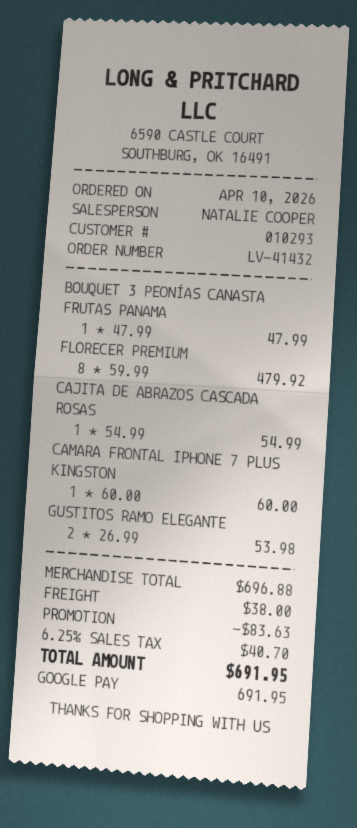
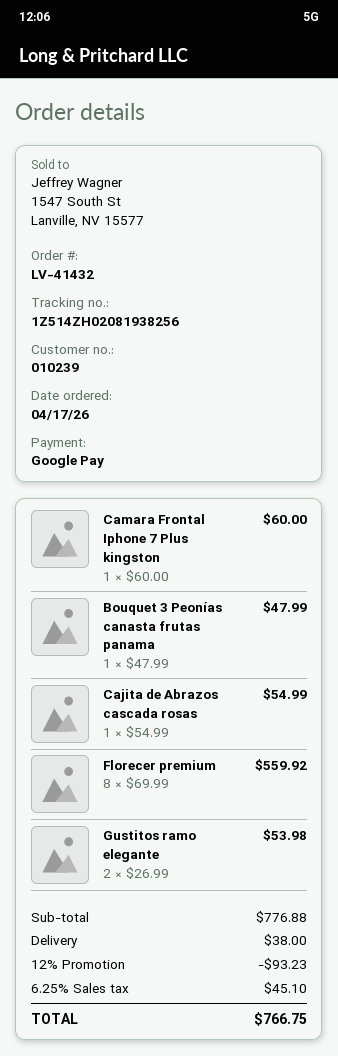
order date: 2026-04-10 -> 2026-04-17
customer number: 010293 -> 010239
FLORECER PREMIUM: 8 x 59.99 = 479.92 -> 8 x 69.99 = 559.92
subtotal: 696.88 -> 776.88
discount: 83.63 -> 93.23
tax: 6.25% = 40.70 -> 6.25% = 45.10
total: 691.95 -> 766.75

